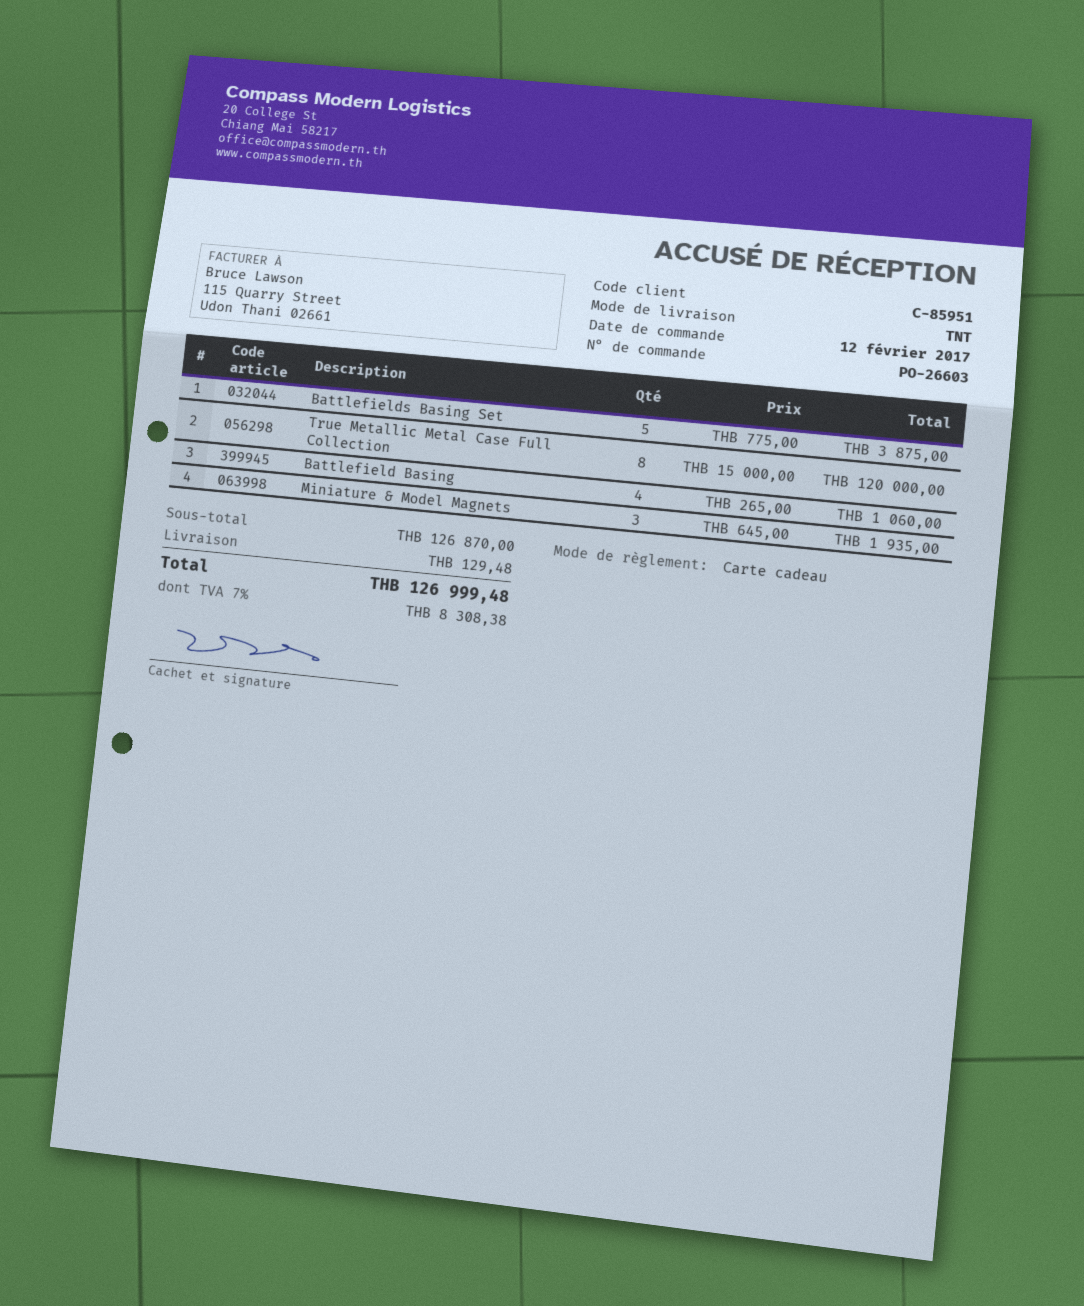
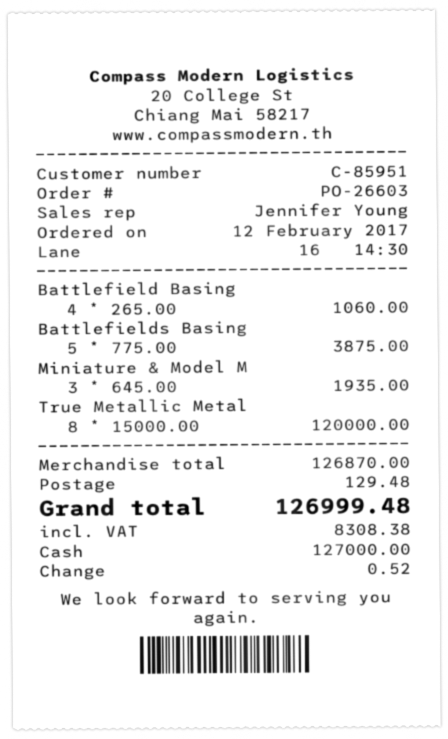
payment method: gift card -> cash

